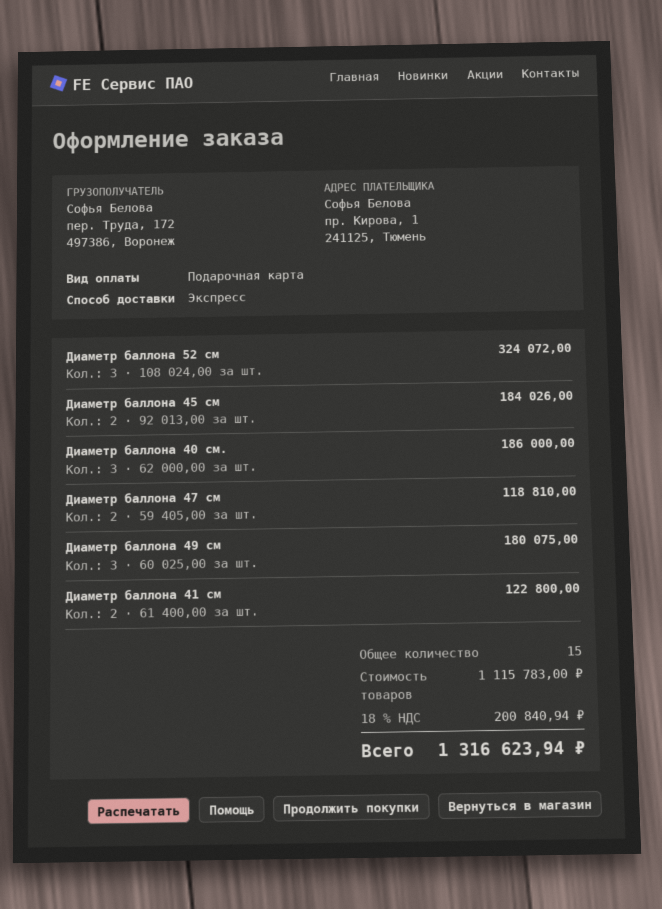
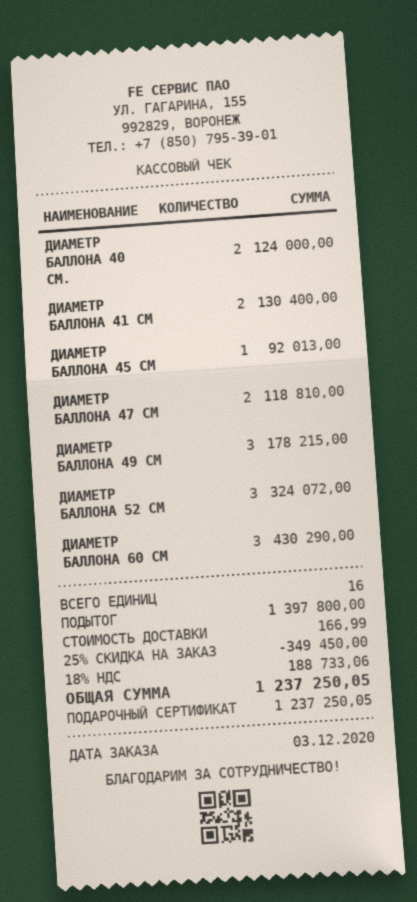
Диаметр баллона 45 см: 2 for 184026.00 -> 1 for 92013.00
Диаметр баллона 40 см.: 3 for 186000.00 -> 2 for 124000.00
Диаметр баллона 49 см: 3 for 180075.00 -> 3 for 178215.00
Диаметр баллона 41 см: 2 for 122800.00 -> 2 for 130400.00
ДИАМЕТР БАЛЛОНА 60 СМ: none -> 3 for 430290.00
total quantity: 15 -> 16
subtotal: 1115783.00 -> 1397800.00
discount: none -> 25% = 349450.00
shipping: none -> 166.99
tax: 18% = 200840.94 -> 18% = 188733.06
total: 1316623.94 -> 1237250.05

